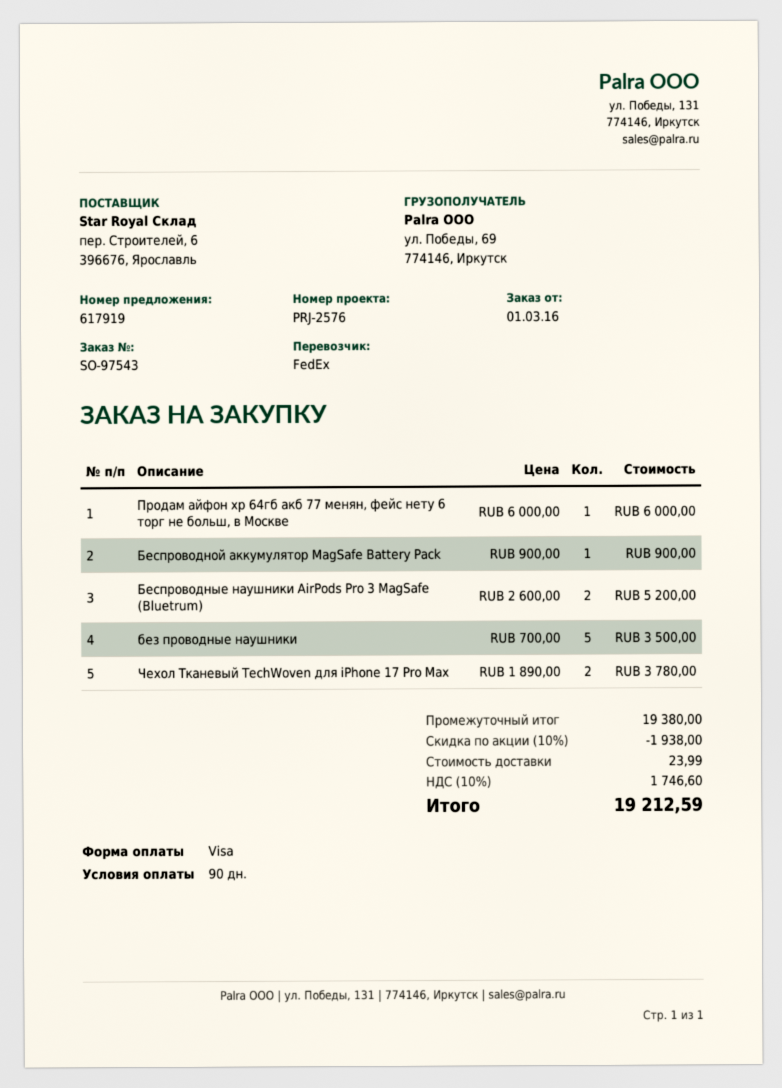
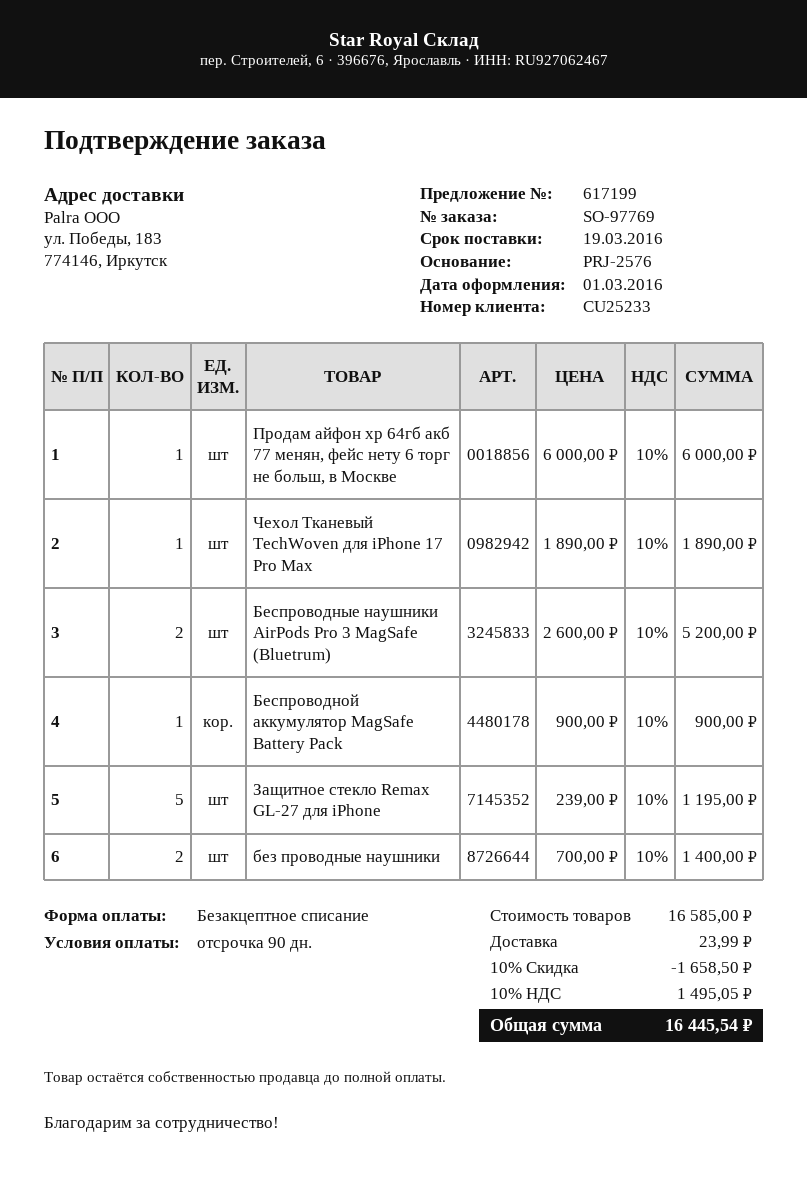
quote number: 617919 -> 617199
order number: SO-97543 -> SO-97769
payment method: Visa -> direct debit
ship to: ул. Победы, 69, 774146, Иркутск -> ул. Победы, 183, 774146, Иркутск
без проводные наушники: 5 x 700.00 = 3500.00 -> 2 x 700.00 = 1400.00
Чехол Тканевый TechWoven для iPhone 17 Pro Max: 2 x 1890.00 = 3780.00 -> 1 x 1890.00 = 1890.00
Защитное стекло Remax GL-27 для iPhone: none -> 5 x 239.00 = 1195.00
subtotal: 19380.00 -> 16585.00
discount: 10% = 1938.00 -> 10% = 1658.50
tax: 10% = 1746.60 -> 10% = 1495.05
total: 19212.59 -> 16445.54

